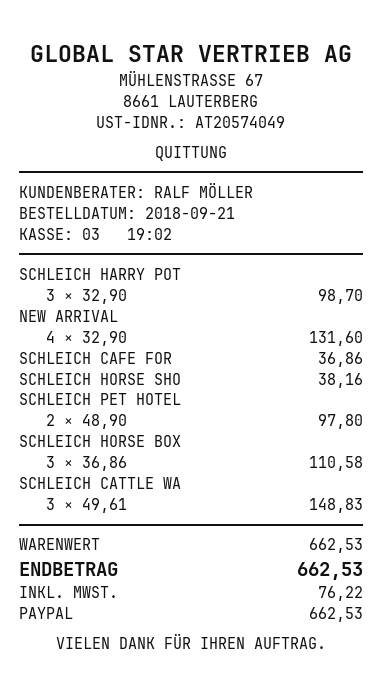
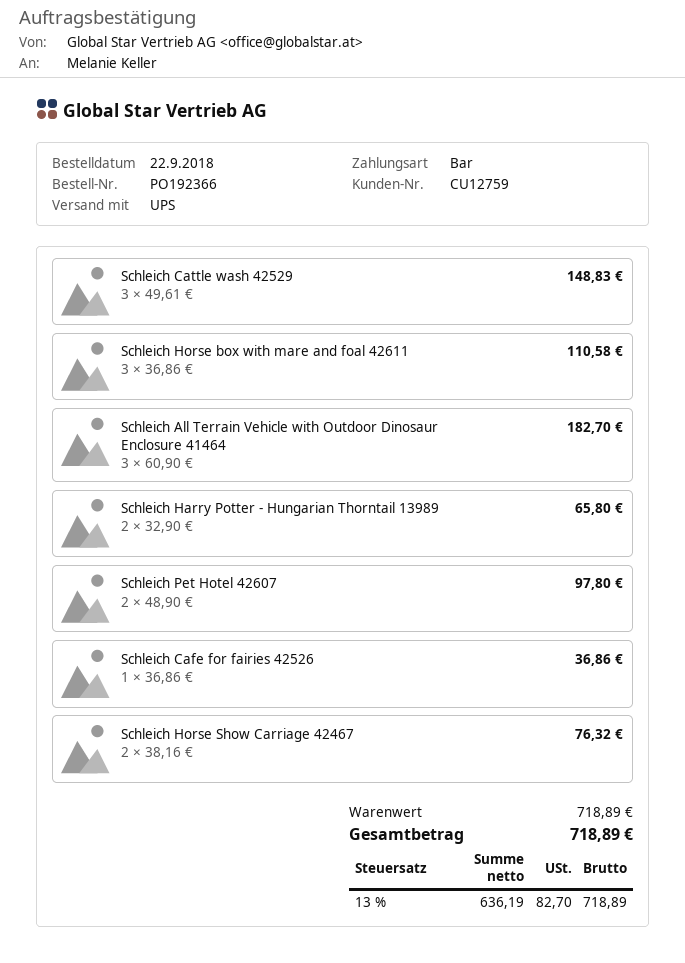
order date: 2018-09-21 -> 2018-09-22
payment method: PayPal -> cash
SCHLEICH HARRY POT: 3 x 32.90 = 98.70 -> 2 x 32.90 = 65.80
NEW ARRIVAL: 4 x 32.90 = 131.60 -> none
SCHLEICH HORSE SHO: 1 x 38.16 = 38.16 -> 2 x 38.16 = 76.32
Schleich All Terrain Vehicle with Outdoor Dinosaur Enclosure 41464: none -> 3 x 60.90 = 182.70
subtotal: 662.53 -> 718.89
tax: 76.22 -> 82.70
total: 662.53 -> 718.89

